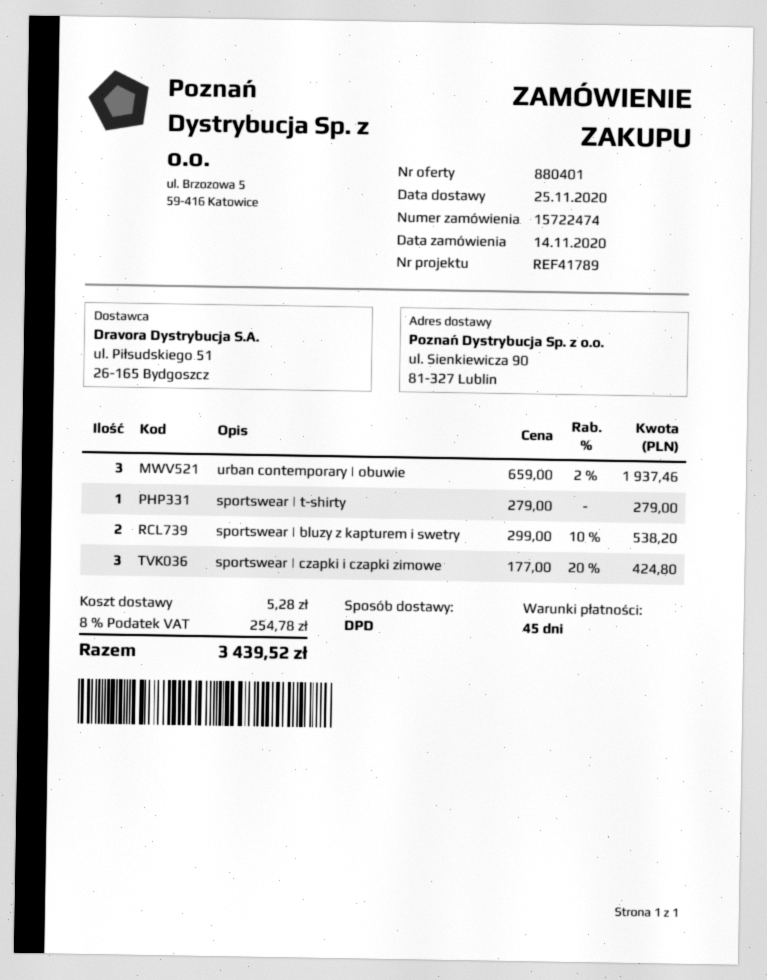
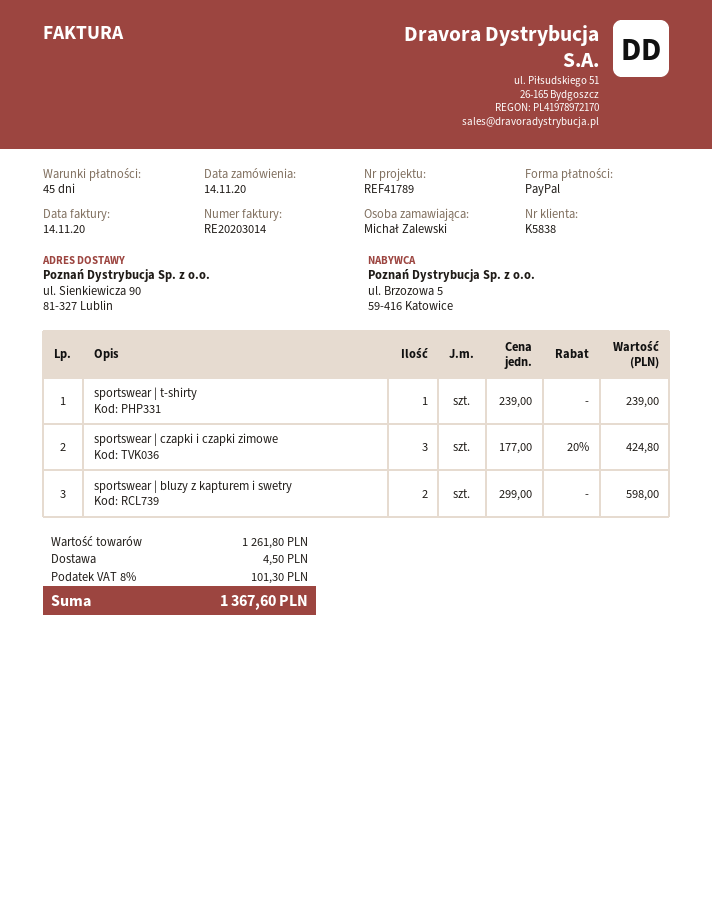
urban contemporary | obuwie: 3 x 659.00 - 2% = 1937.46 -> none
sportswear | t-shirty: 1 x 279.00 = 279.00 -> 1 x 239.00 = 239.00
sportswear | bluzy z kapturem i swetry: 2 x 299.00 - 10% = 538.20 -> 2 x 299.00 = 598.00
shipping: 5.28 -> 4.50
tax: 8% = 254.78 -> 8% = 101.30
total: 3439.52 -> 1367.60

